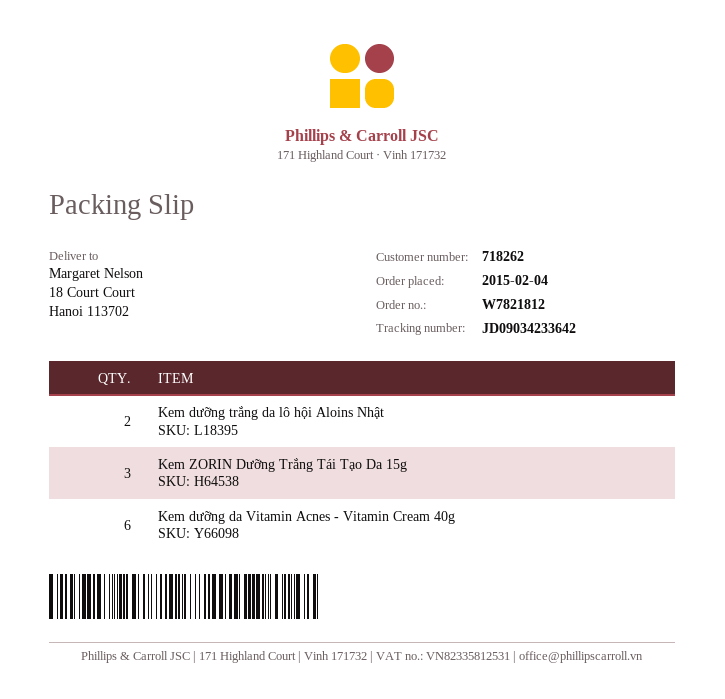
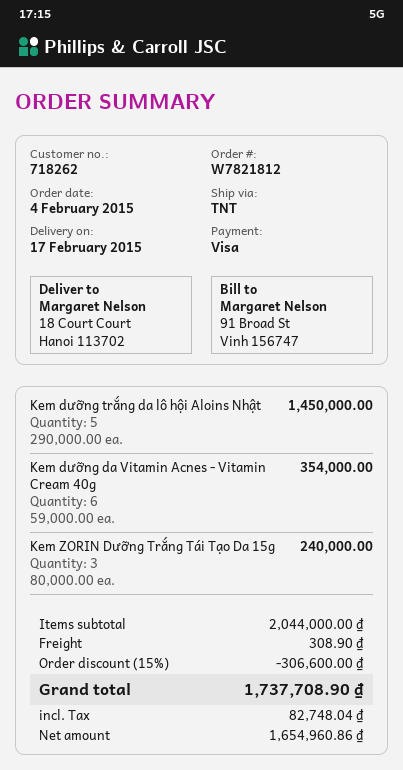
Kem dưỡng trắng da lô hội Aloins Nhật: 2 -> 5

